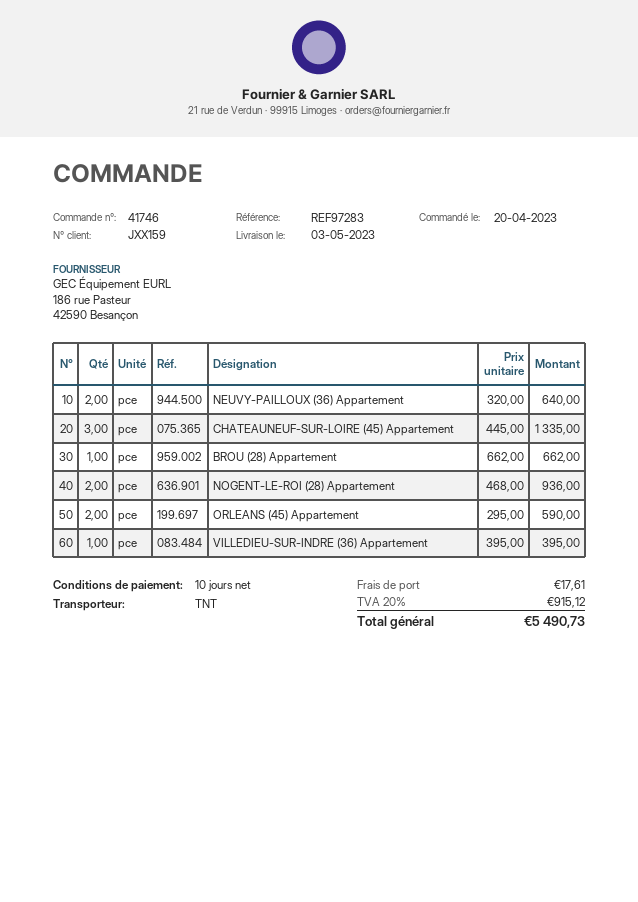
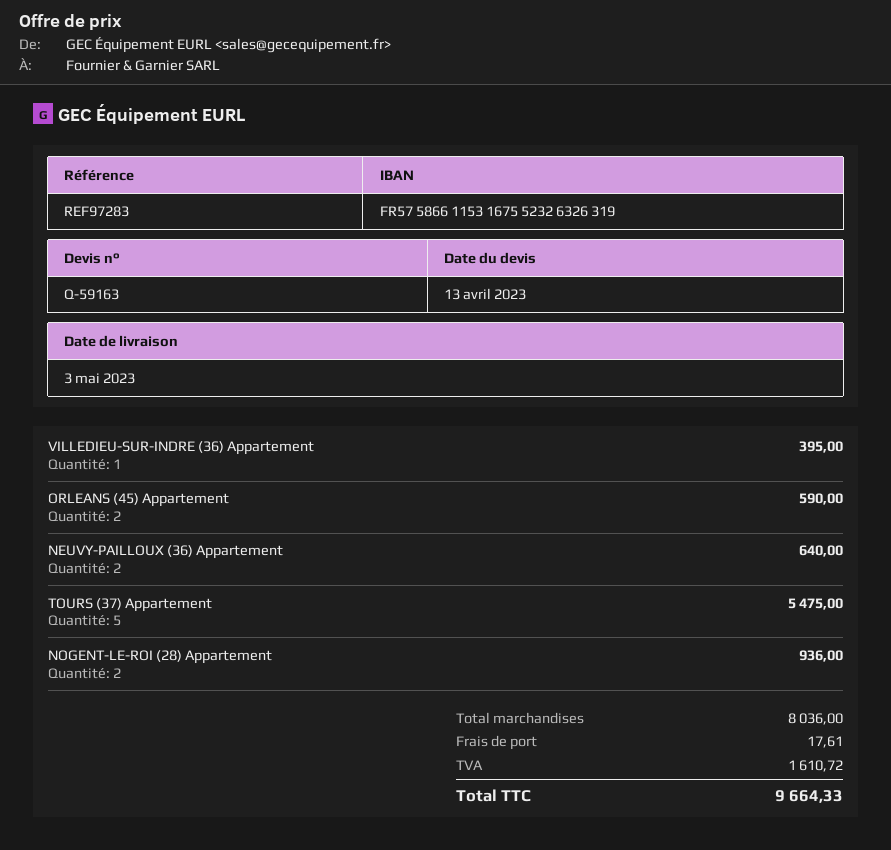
CHATEAUNEUF-SUR-LOIRE (45) Appartement: 3 for 1335.00 -> none
BROU (28) Appartement: 1 for 662.00 -> none
TOURS (37) Appartement: none -> 5 for 5475.00
tax: 915.12 -> 1610.72
total: 5490.73 -> 9664.33

